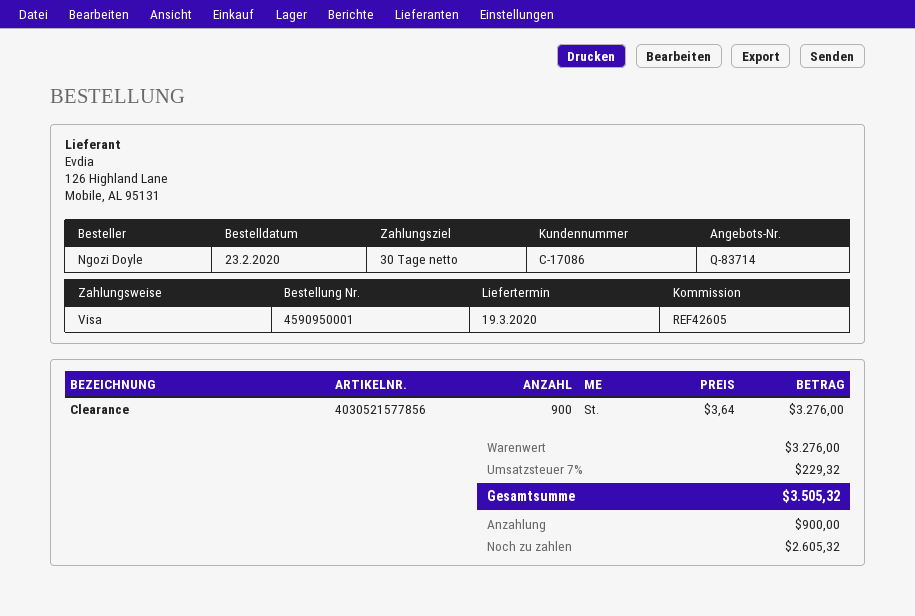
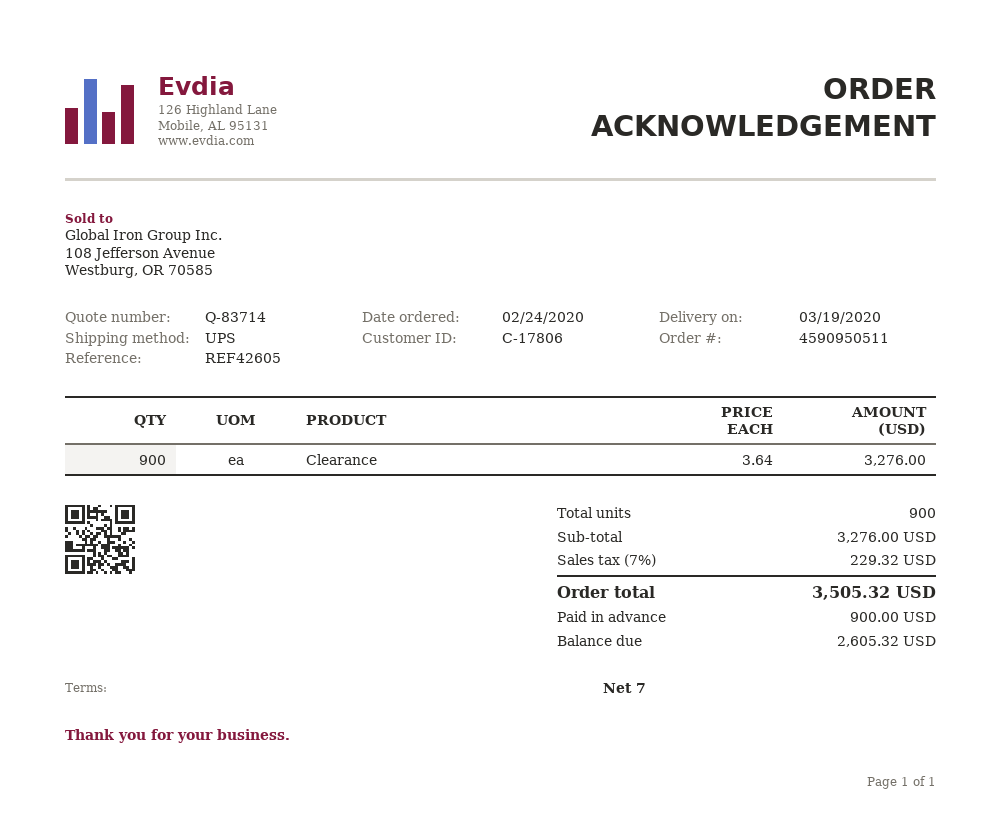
order number: 4590950001 -> 4590950511
order date: 2020-02-23 -> 2020-02-24
payment terms: 30 days -> 7 days
customer number: C-17086 -> C-17806

